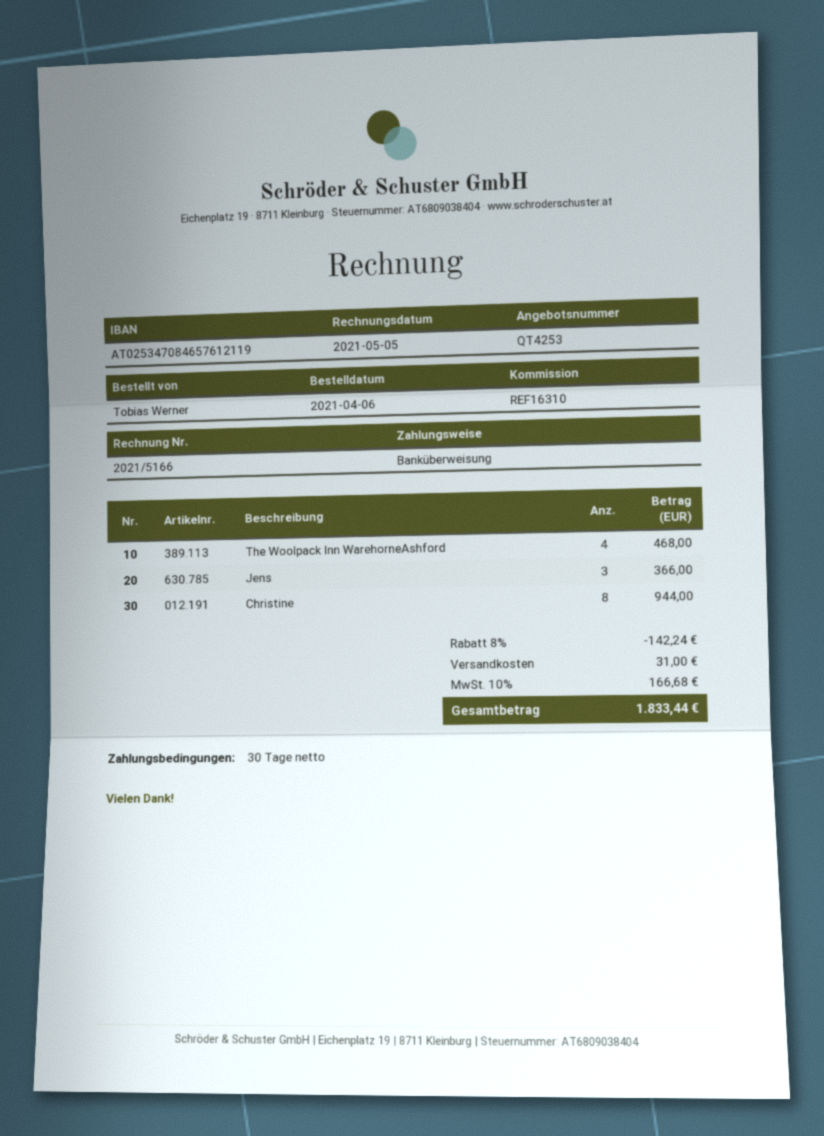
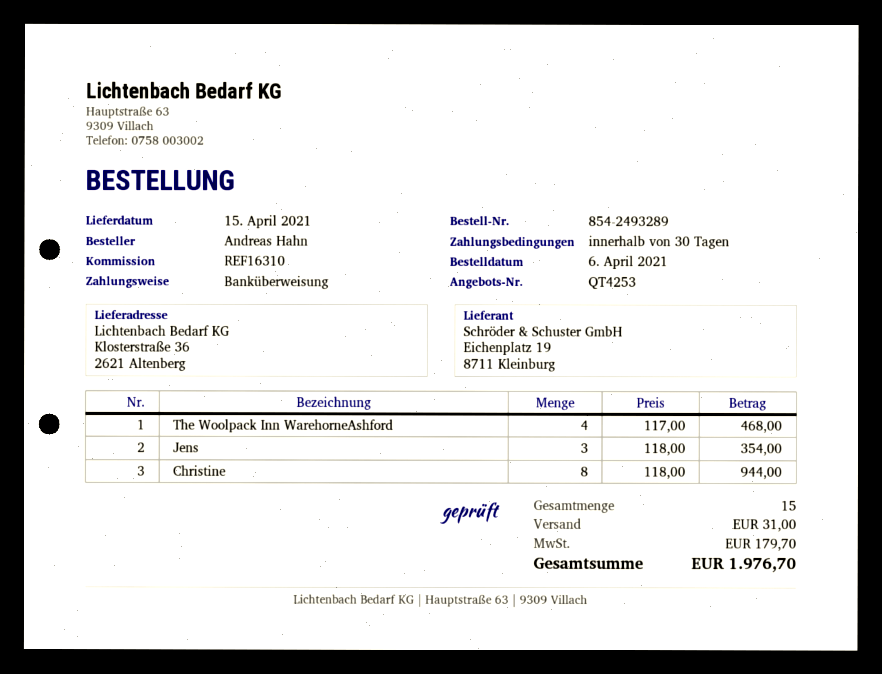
ordered by: Tobias Werner -> Andreas Hahn
Jens: 3 for 366.00 -> 3 for 354.00
discount: 8% = 142.24 -> none
tax: 166.68 -> 179.70
total: 1833.44 -> 1976.70

